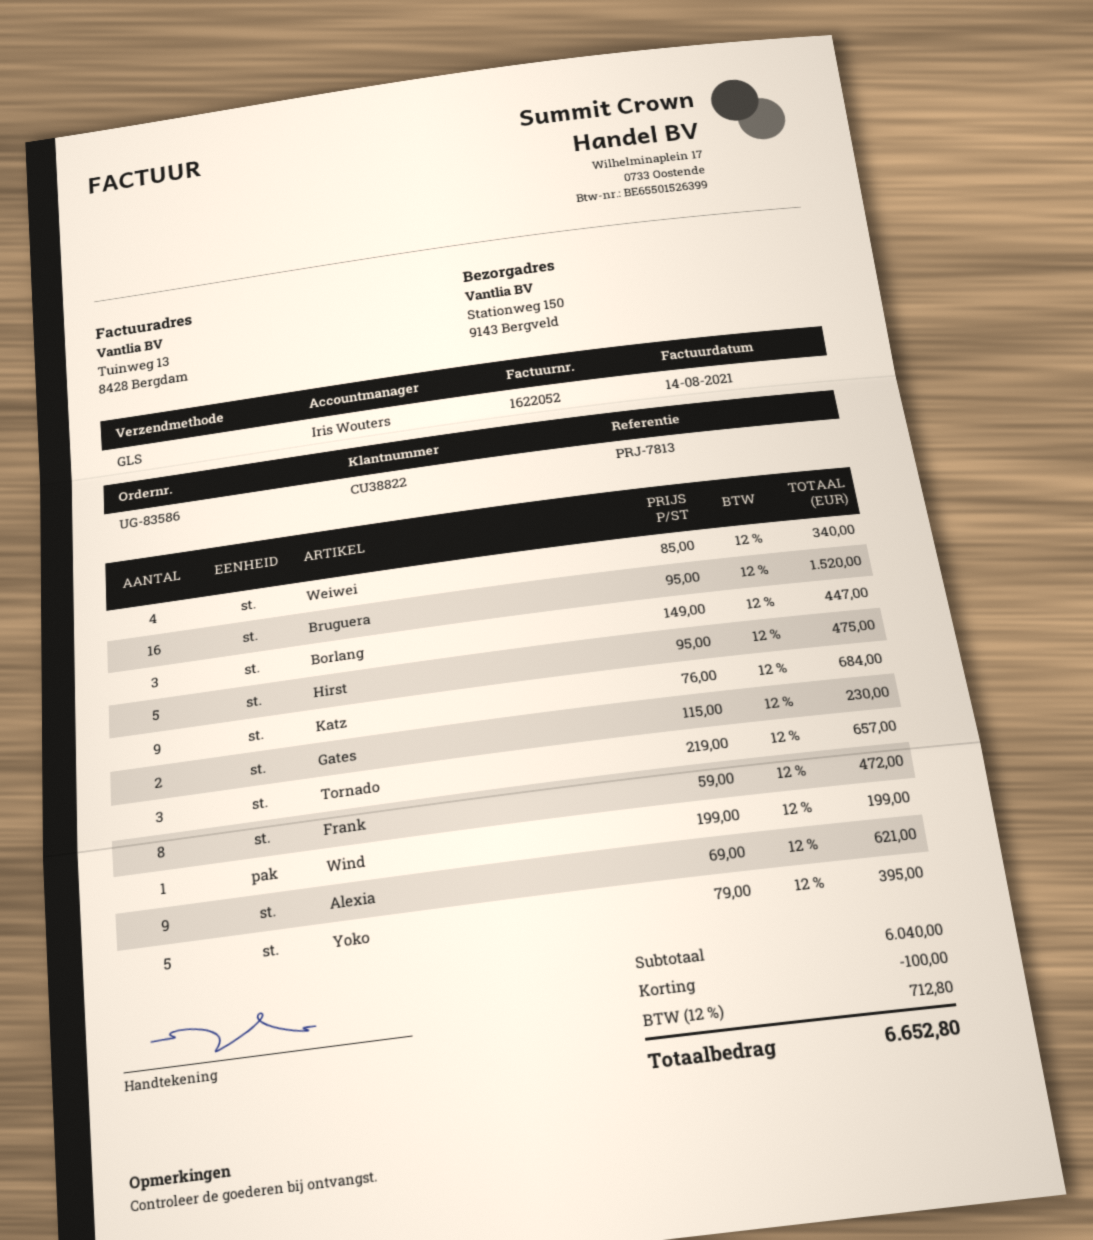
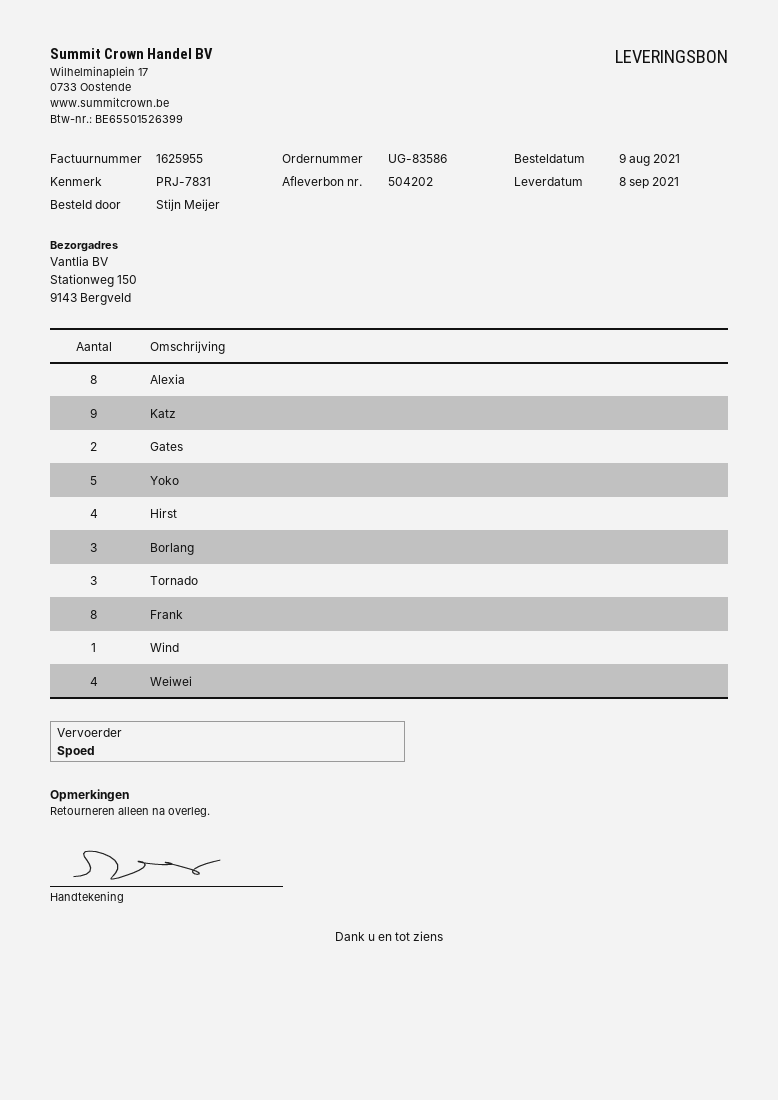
invoice number: 1622052 -> 1625955
reference: PRJ-7813 -> PRJ-7831
shipping method: GLS -> express
Bruguera: 16 -> none
Hirst: 5 -> 4
Alexia: 9 -> 8

